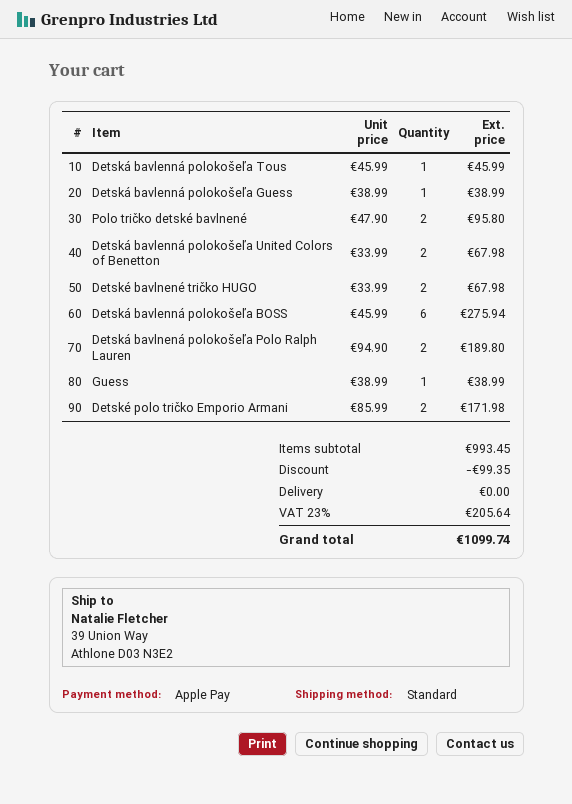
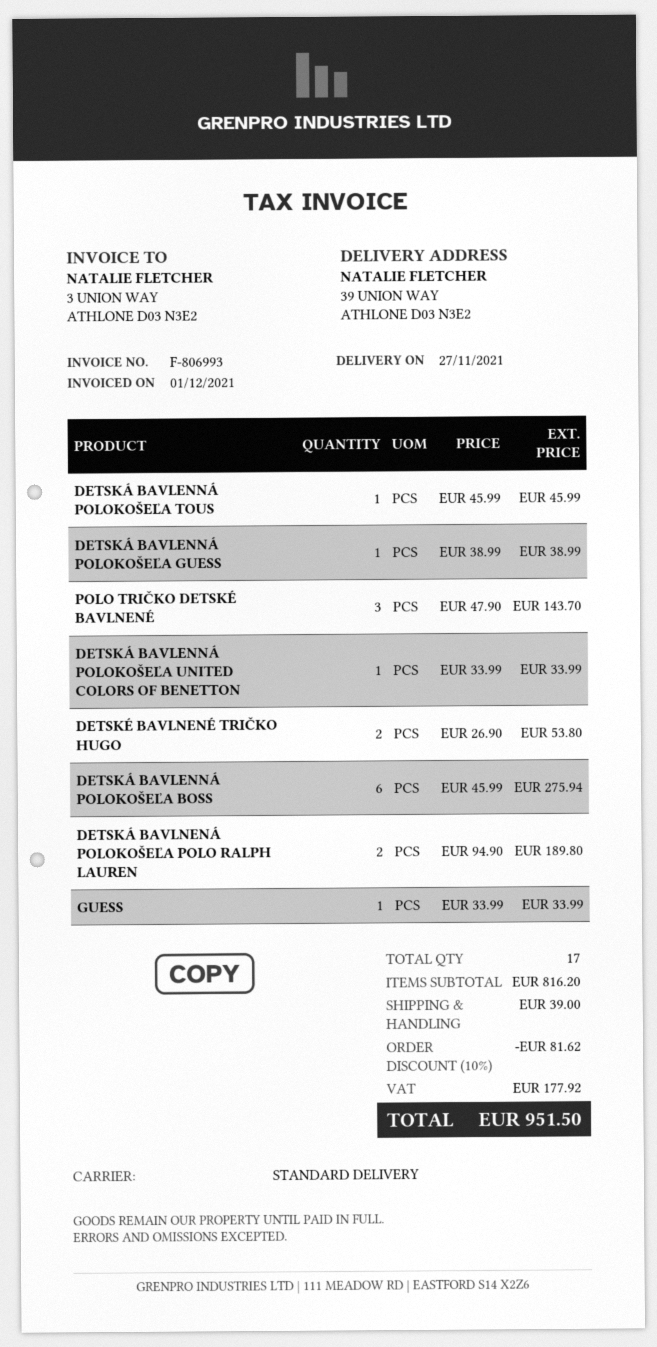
Polo tričko detské bavlnené: 2 x 47.90 = 95.80 -> 3 x 47.90 = 143.70
Detská bavlenná polokošeľa United Colors of Benetton: 2 x 33.99 = 67.98 -> 1 x 33.99 = 33.99
Detské bavlnené tričko HUGO: 2 x 33.99 = 67.98 -> 2 x 26.90 = 53.80
Guess: 1 x 38.99 = 38.99 -> 1 x 33.99 = 33.99
Detské polo tričko Emporio Armani: 2 x 85.99 = 171.98 -> none
subtotal: 993.45 -> 816.20
discount: 99.35 -> 81.62
shipping: 0.00 -> 39.00
tax: 205.64 -> 177.92
total: 1099.74 -> 951.50

